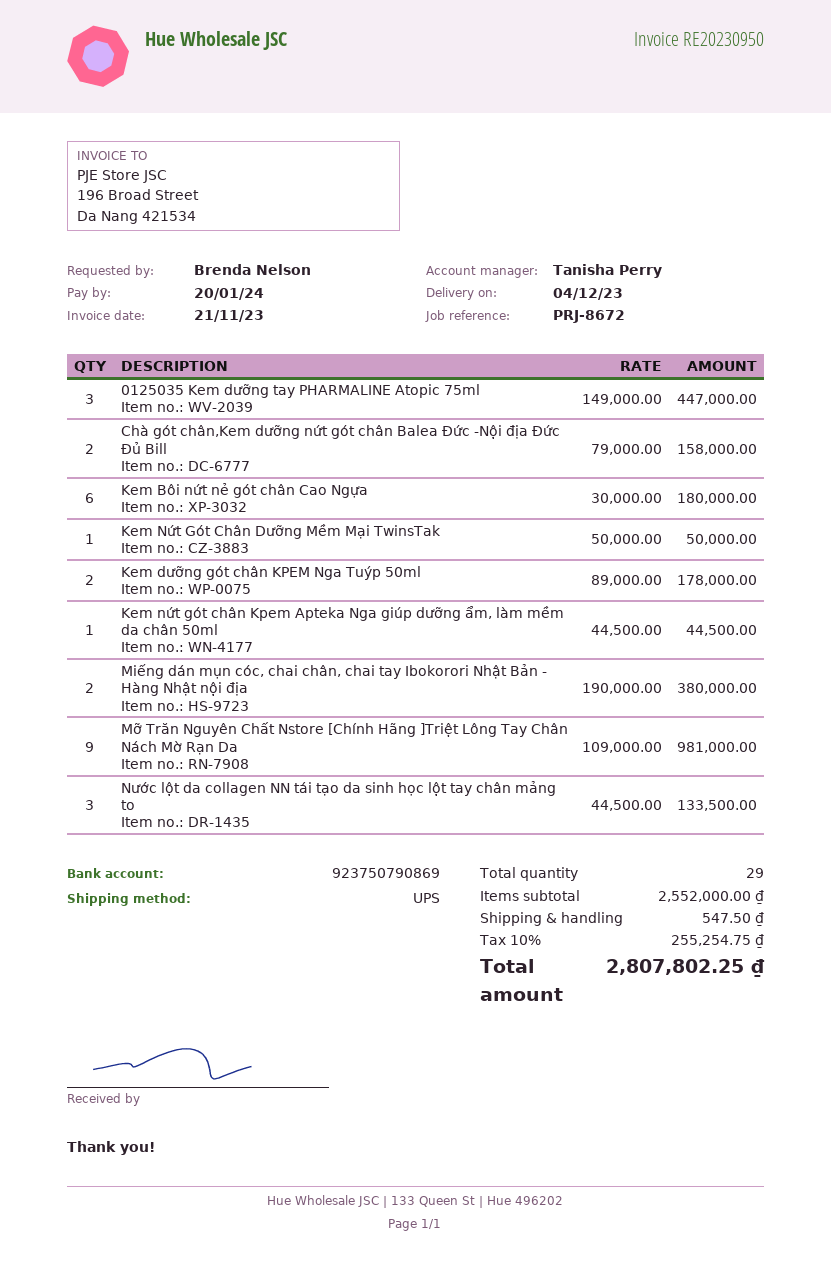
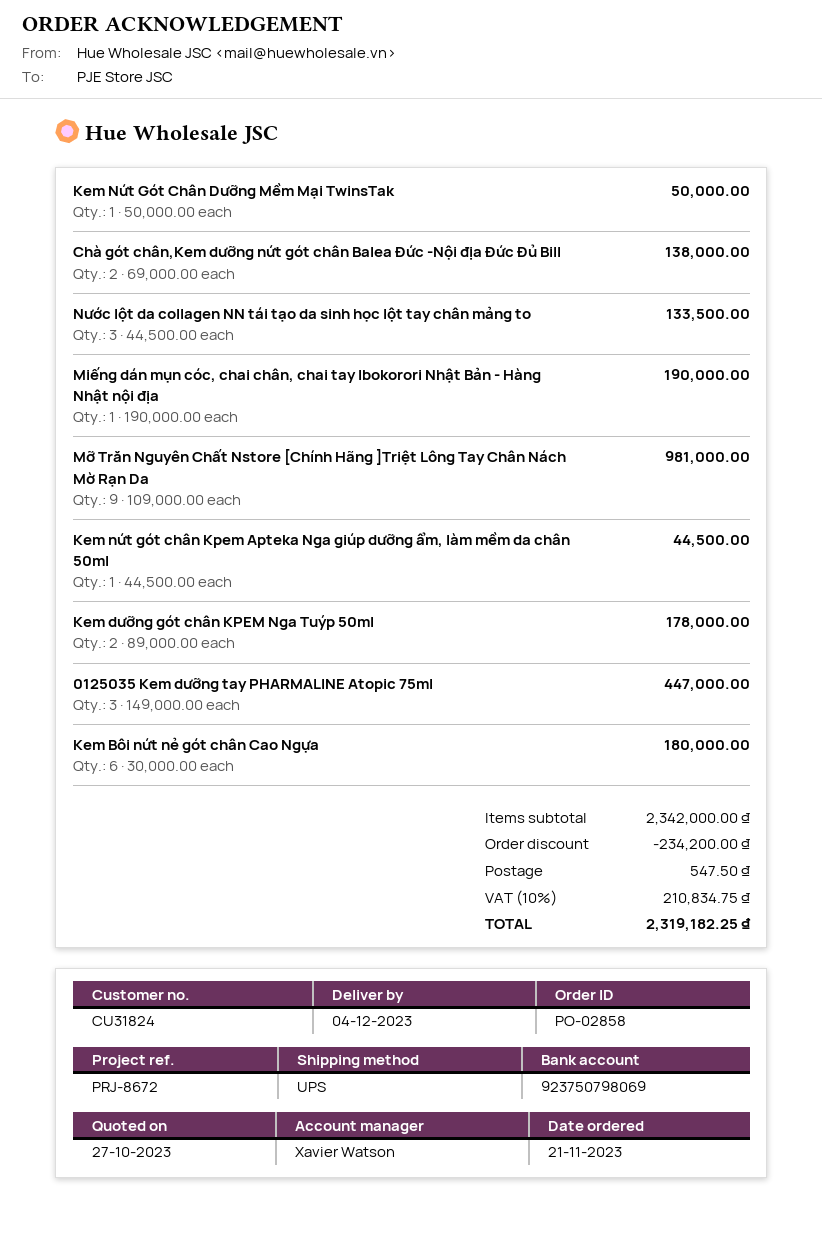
sales rep: Tanisha Perry -> Xavier Watson
bank account: 923750790869 -> 923750798069
Chà gót chân,Kem dưỡng nứt gót chân Balea Đức -Nội địa Đức Đủ Bill: 2 x 79000.00 = 158000.00 -> 2 x 69000.00 = 138000.00
Miếng dán mụn cóc, chai chân, chai tay Ibokorori Nhật Bản - Hàng Nhật nội địa: 2 x 190000.00 = 380000.00 -> 1 x 190000.00 = 190000.00
subtotal: 2552000.00 -> 2342000.00
discount: none -> 234200.00
tax: 10% = 255254.75 -> 10% = 210834.75
total: 2807802.25 -> 2319182.25

